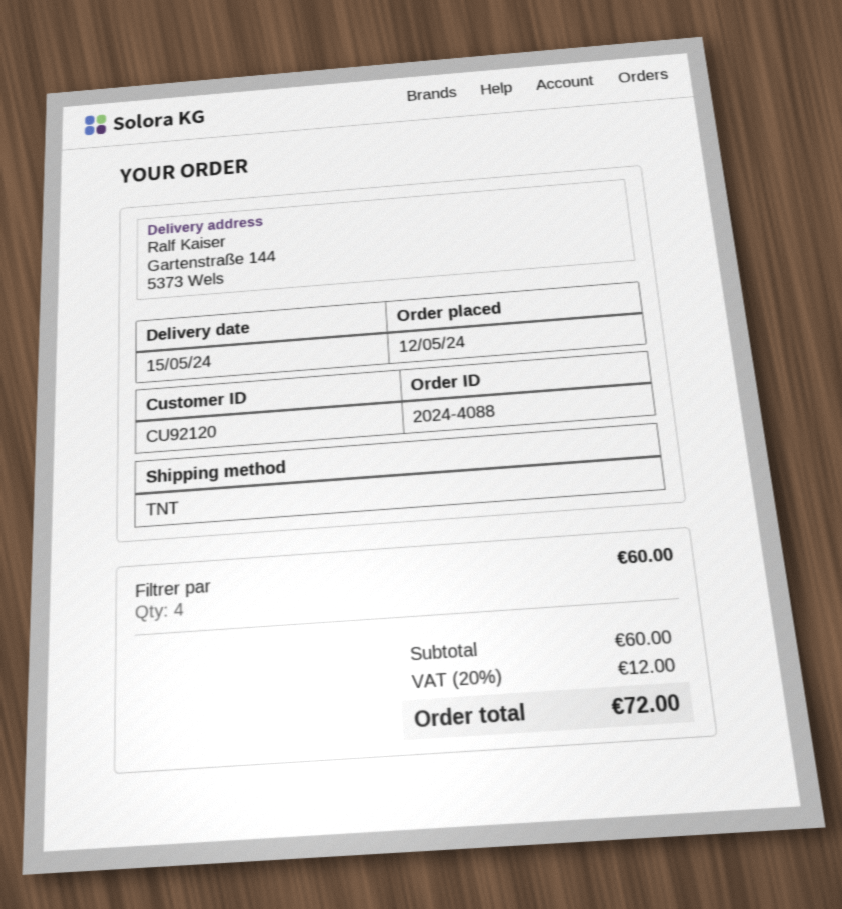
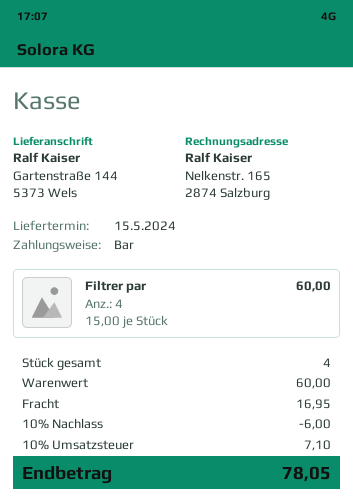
discount: none -> 10% = 6.00
shipping: none -> 16.95
tax: 20% = 12.00 -> 10% = 7.10
total: 72.00 -> 78.05

